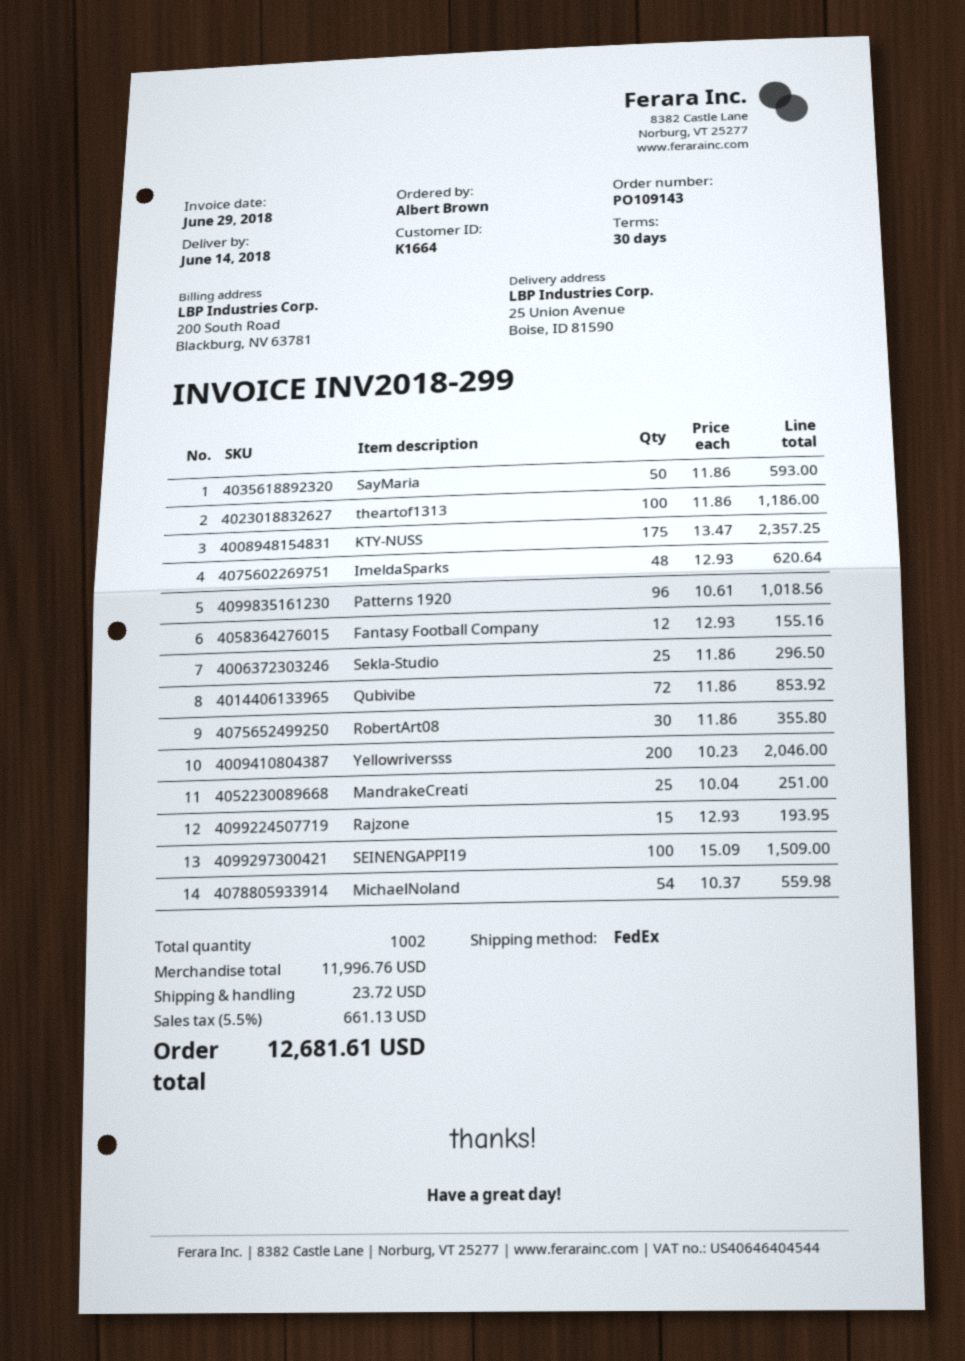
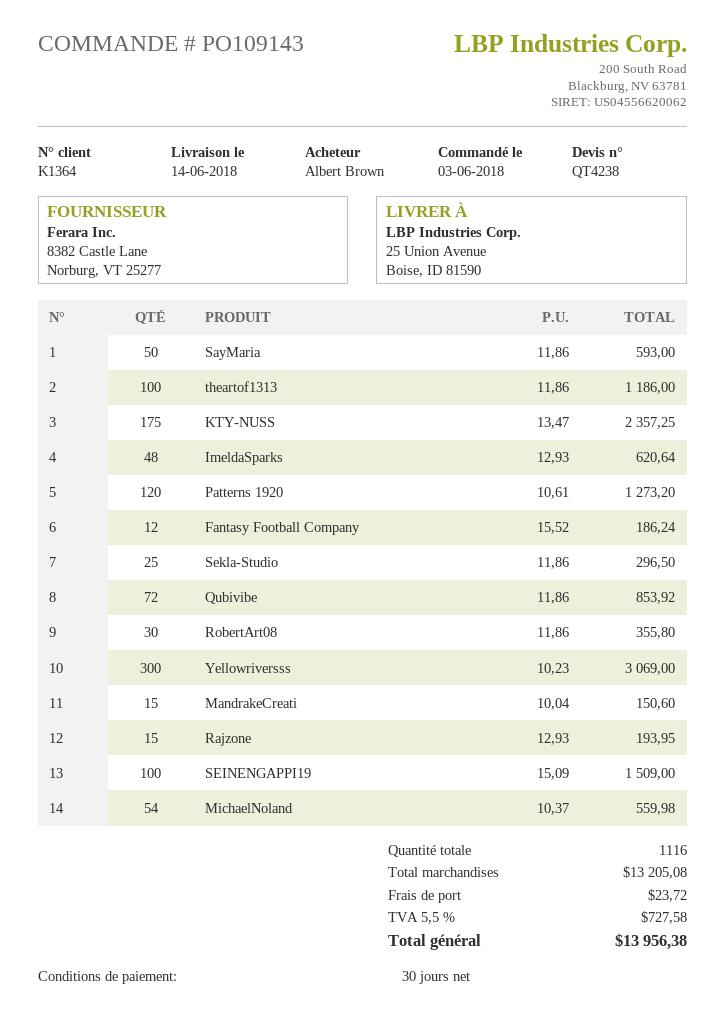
customer number: K1664 -> K1364
Patterns 1920: 96 x 10.61 = 1018.56 -> 120 x 10.61 = 1273.20
Fantasy Football Company: 12 x 12.93 = 155.16 -> 12 x 15.52 = 186.24
Yellowriversss: 200 x 10.23 = 2046.00 -> 300 x 10.23 = 3069.00
MandrakeCreati: 25 x 10.04 = 251.00 -> 15 x 10.04 = 150.60
total quantity: 1002 -> 1116
subtotal: 11996.76 -> 13205.08
tax: 5.5% = 661.13 -> 5.5% = 727.58
total: 12681.61 -> 13956.38

